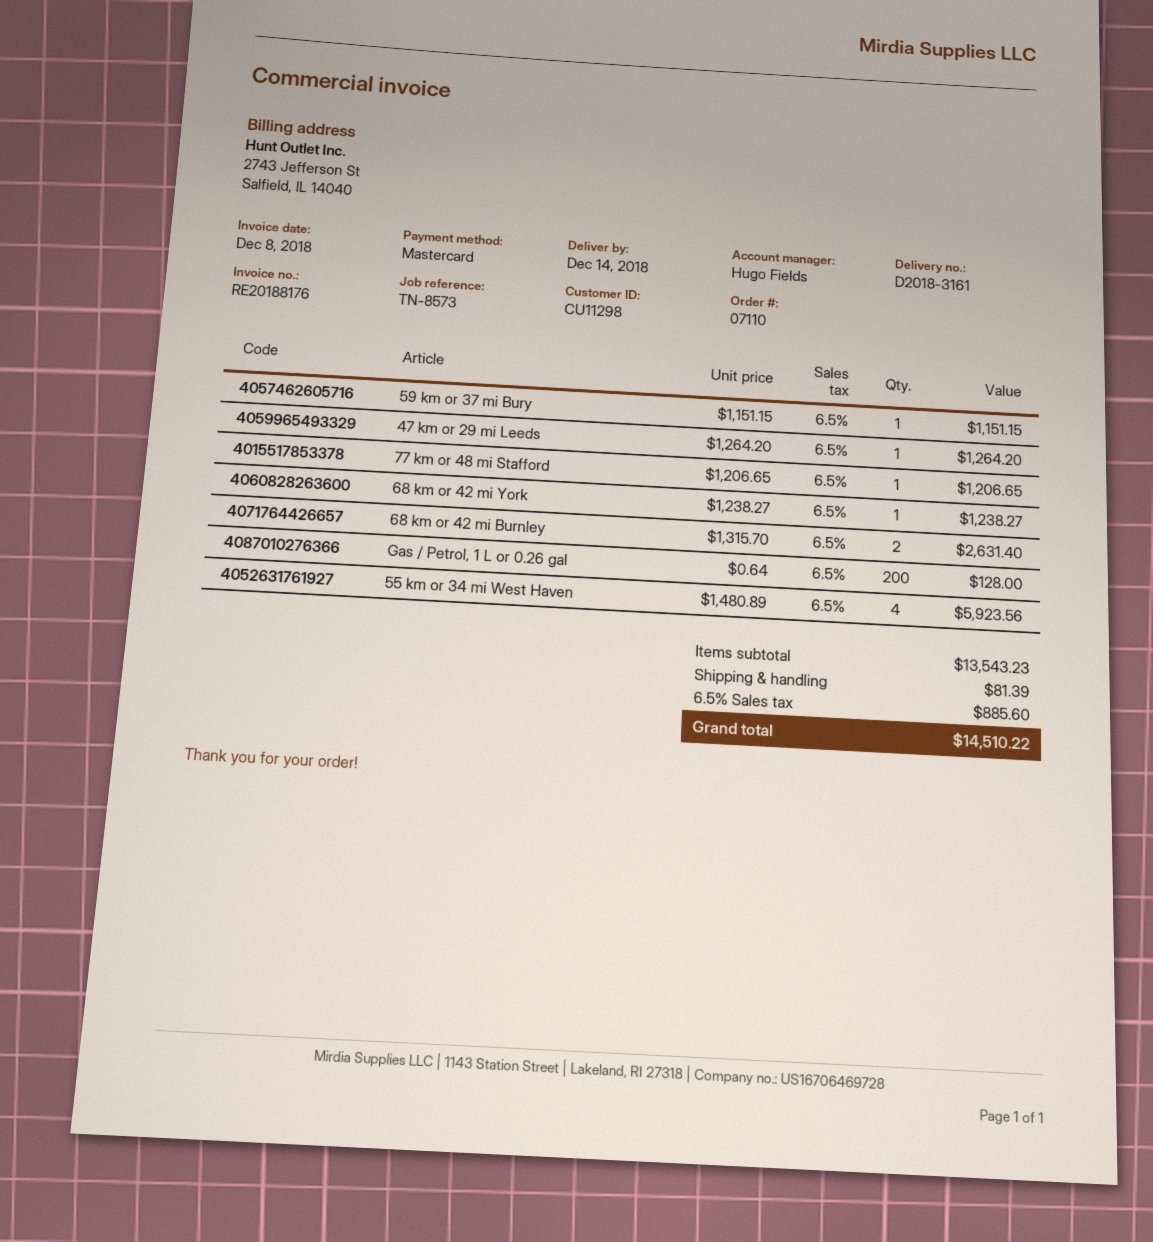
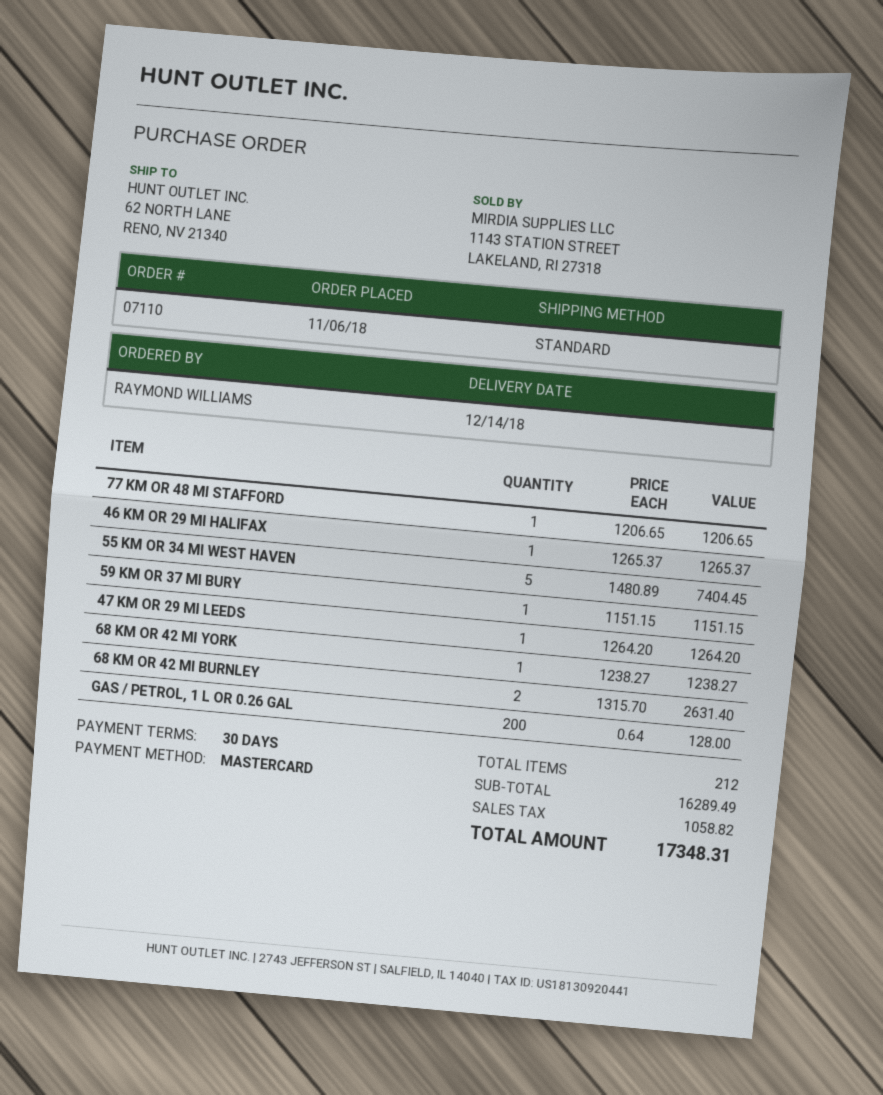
55 km or 34 mi West Haven: 4 x 1480.89 = 5923.56 -> 5 x 1480.89 = 7404.45
46 KM OR 29 MI HALIFAX: none -> 1 x 1265.37 = 1265.37
subtotal: 13543.23 -> 16289.49
shipping: 81.39 -> none
tax: 885.60 -> 1058.82
total: 14510.22 -> 17348.31

